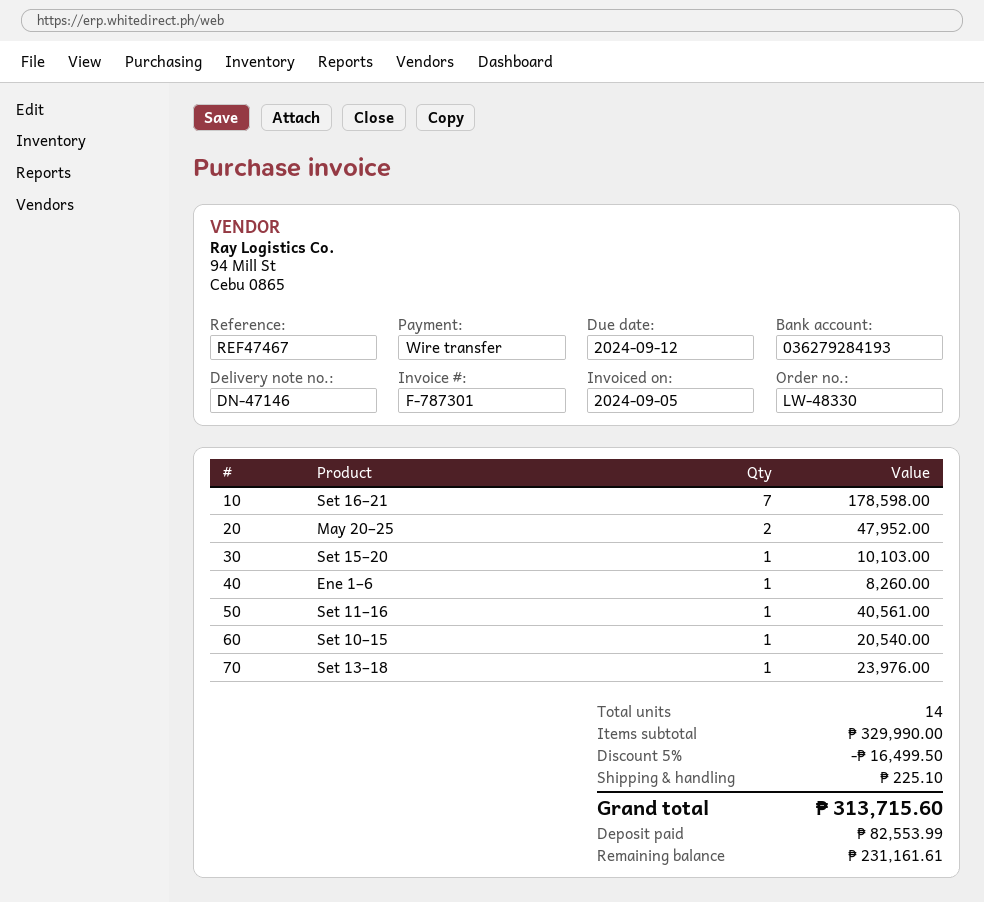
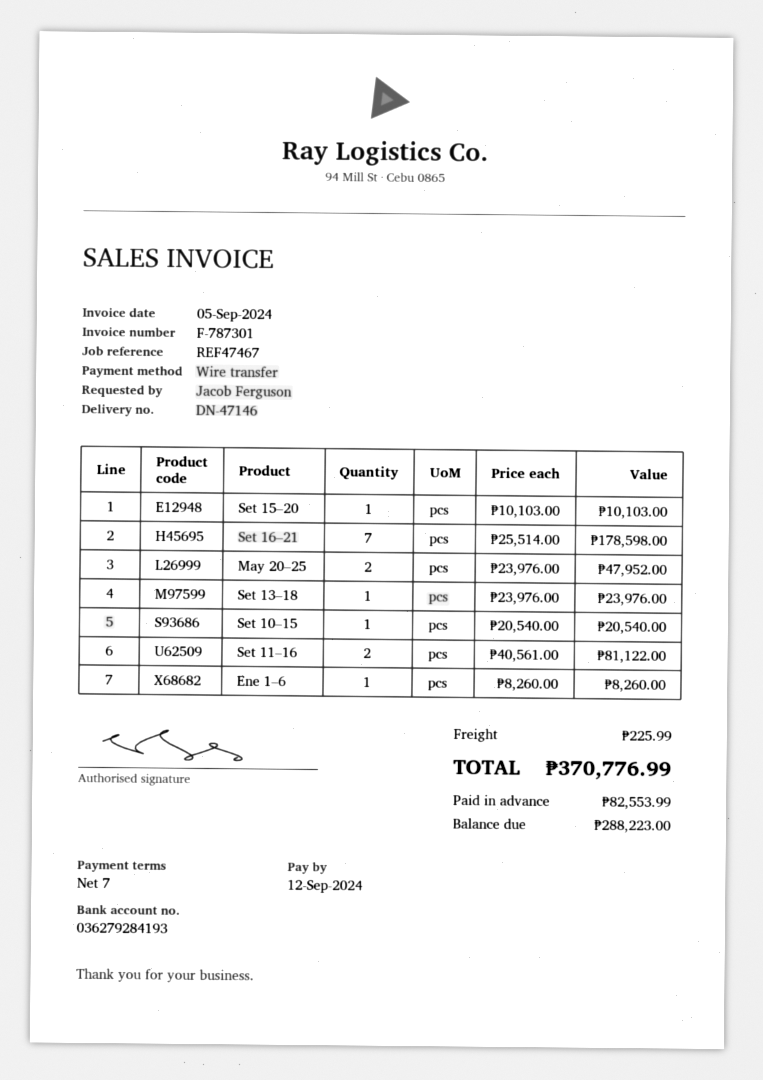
Set 11–16: 1 for 40561.00 -> 2 for 81122.00
discount: 5% = 16499.50 -> none
shipping: 225.10 -> 225.99
total: 313715.60 -> 370776.99
balance: 231161.61 -> 288223.00

